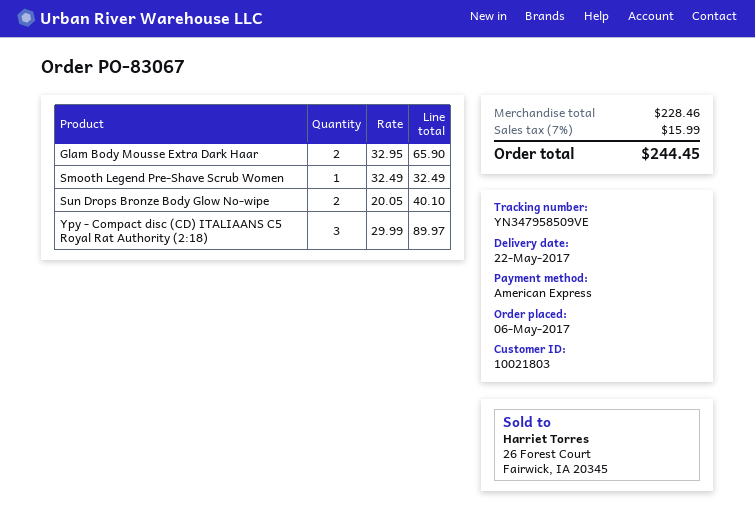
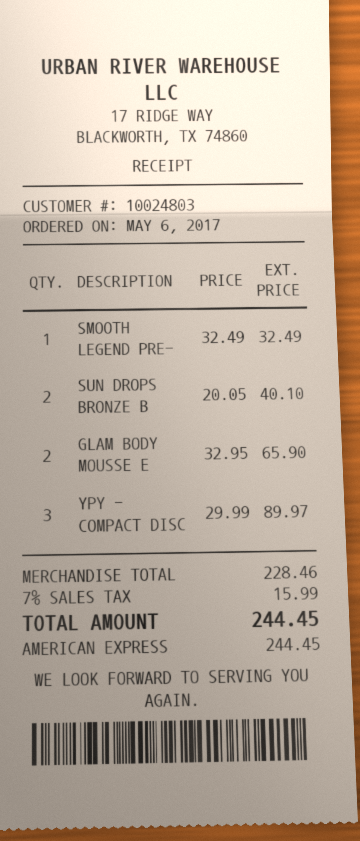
customer number: 10021803 -> 10024803

